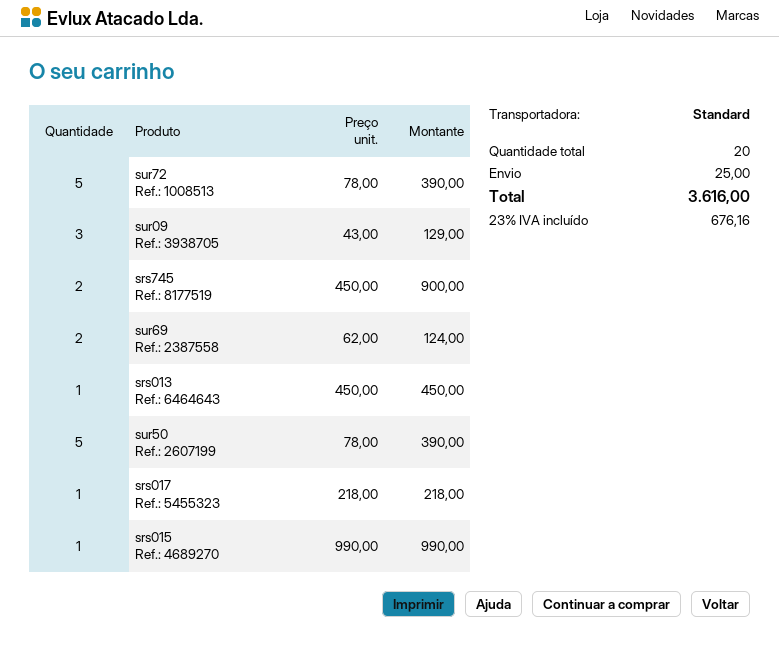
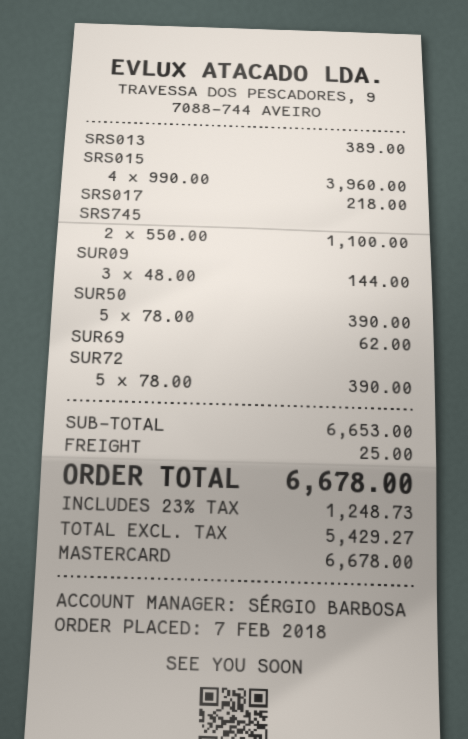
sur09: 3 x 43.00 = 129.00 -> 3 x 48.00 = 144.00
srs745: 2 x 450.00 = 900.00 -> 2 x 550.00 = 1100.00
sur69: 2 x 62.00 = 124.00 -> 1 x 62.00 = 62.00
srs013: 1 x 450.00 = 450.00 -> 1 x 389.00 = 389.00
srs015: 1 x 990.00 = 990.00 -> 4 x 990.00 = 3960.00
tax: 23% = 676.16 -> 23% = 1248.73
total: 3616.00 -> 6678.00

